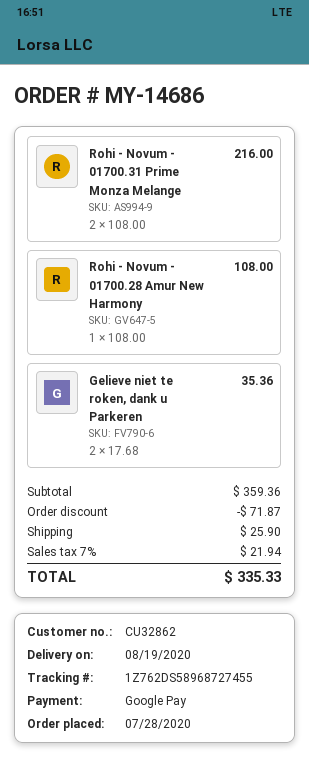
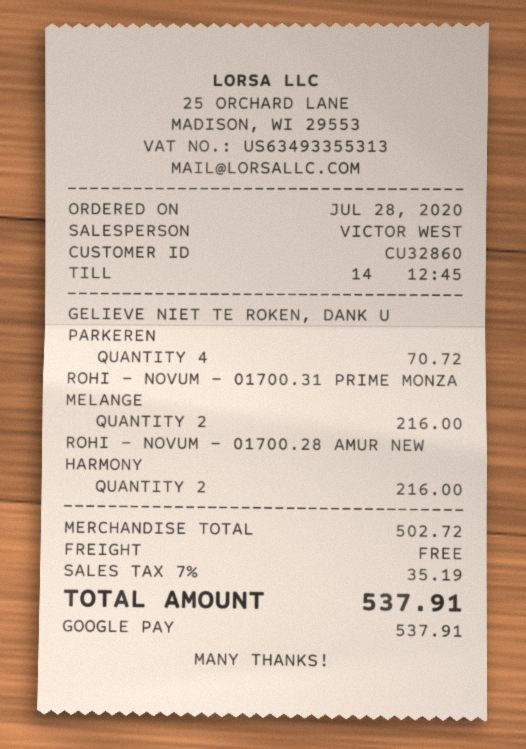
customer number: CU32862 -> CU32860
Rohi - Novum - 01700.28 Amur New Harmony: 1 for 108.00 -> 2 for 216.00
Gelieve niet te roken, dank u Parkeren: 2 for 35.36 -> 4 for 70.72
subtotal: 359.36 -> 502.72
discount: 71.87 -> none
shipping: 25.90 -> 0.00
tax: 7% = 21.94 -> 7% = 35.19
total: 335.33 -> 537.91

